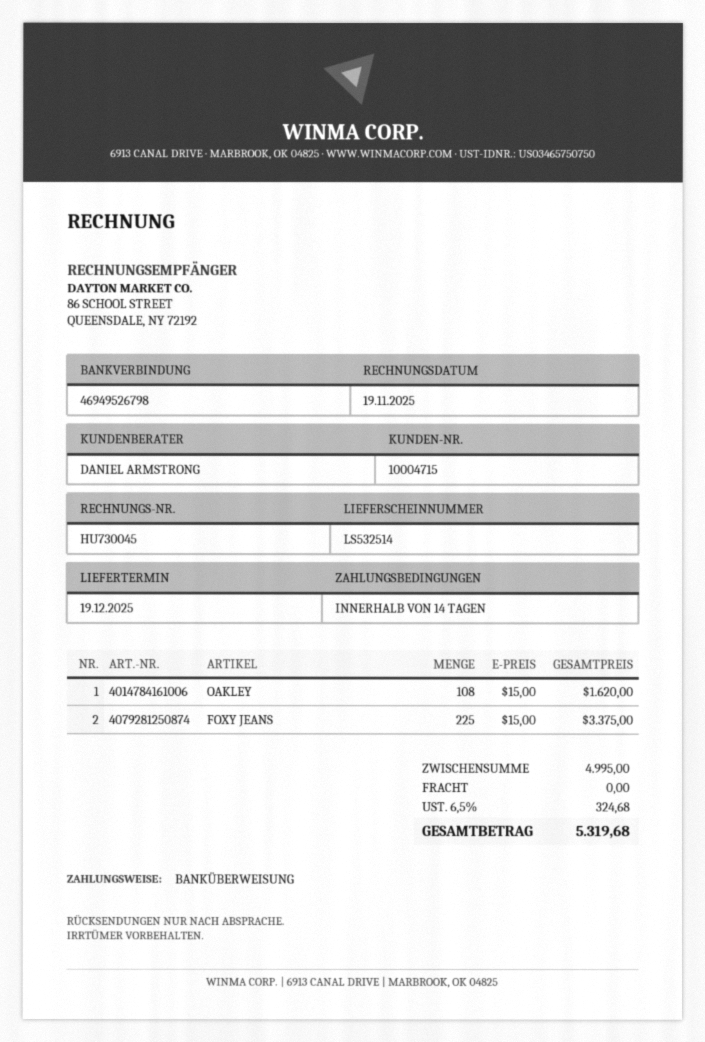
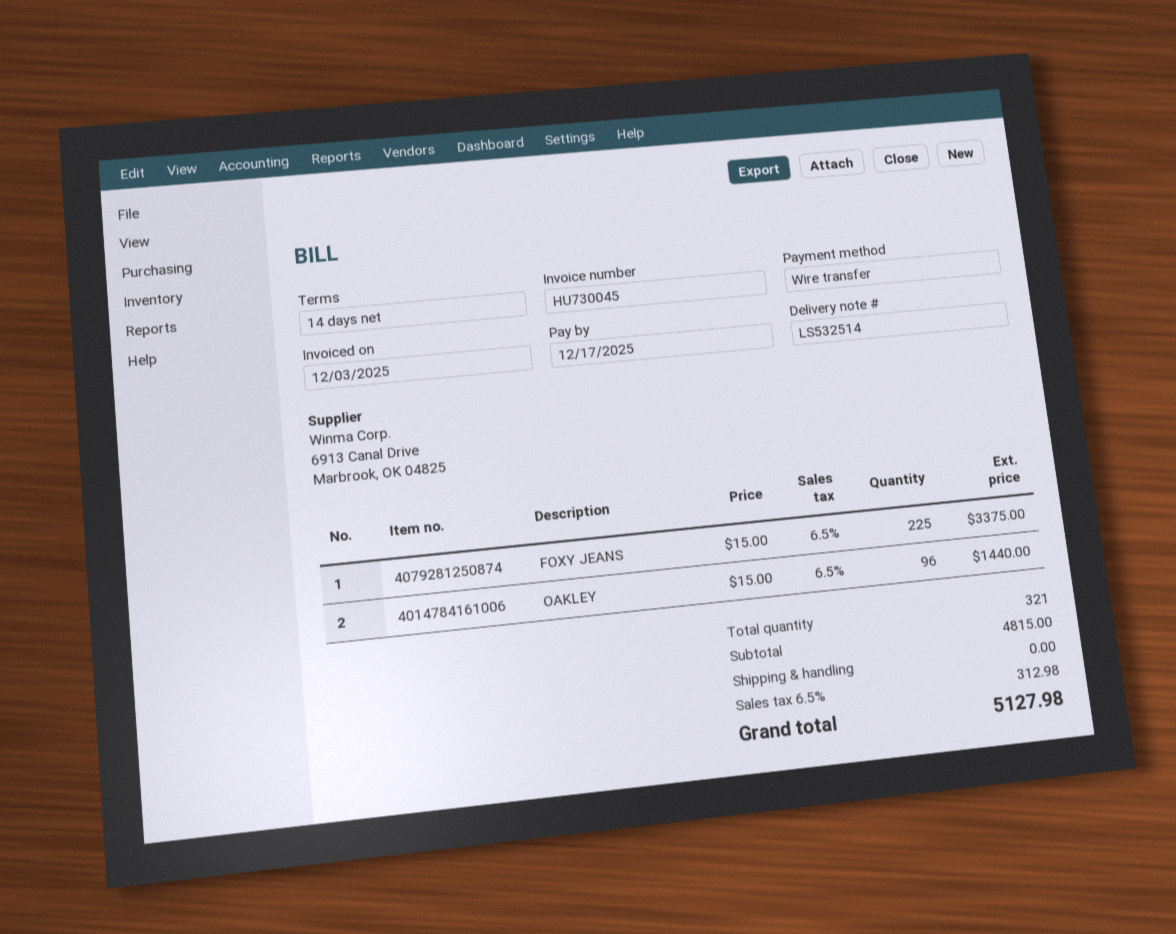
invoice date: 2025-11-19 -> 2025-12-03
OAKLEY: 108 x 15.00 = 1620.00 -> 96 x 15.00 = 1440.00
subtotal: 4995.00 -> 4815.00
tax: 6.5% = 324.68 -> 6.5% = 312.98
total: 5319.68 -> 5127.98

